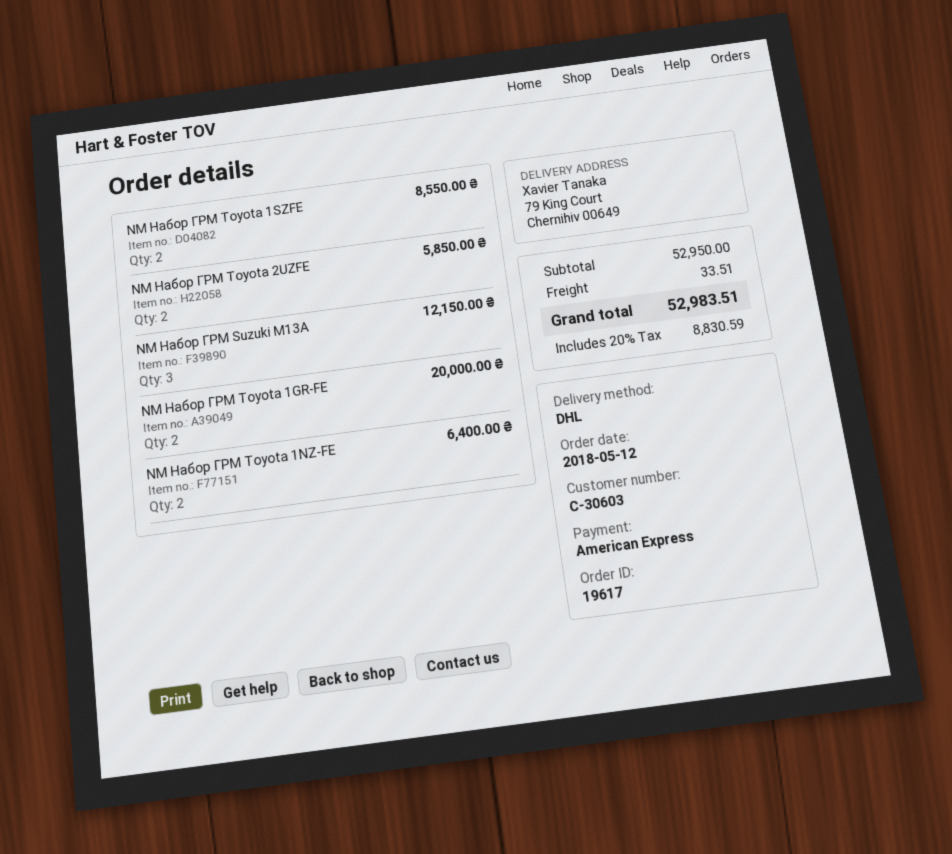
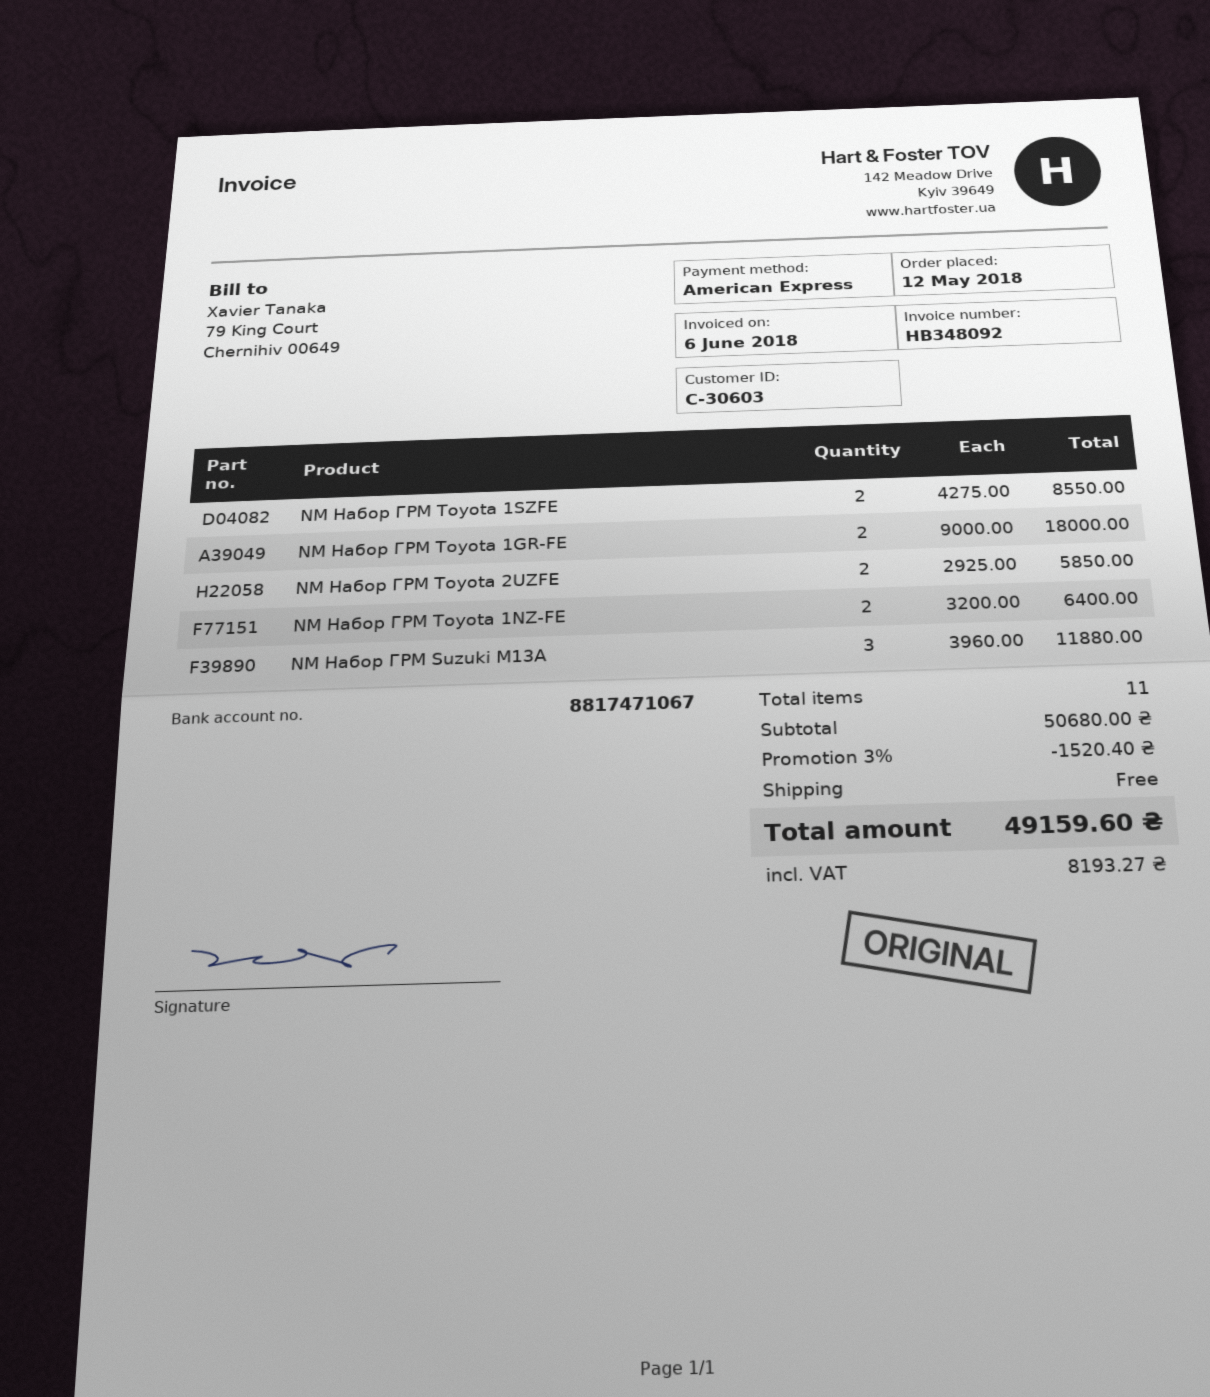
NM Набор ГРМ Suzuki M13A: 3 for 12150.00 -> 3 for 11880.00
NM Набор ГРМ Toyota 1GR-FE: 2 for 20000.00 -> 2 for 18000.00
subtotal: 52950.00 -> 50680.00
discount: none -> 3% = 1520.40
shipping: 33.51 -> 0.00
tax: 8830.59 -> 8193.27
total: 52983.51 -> 49159.60

